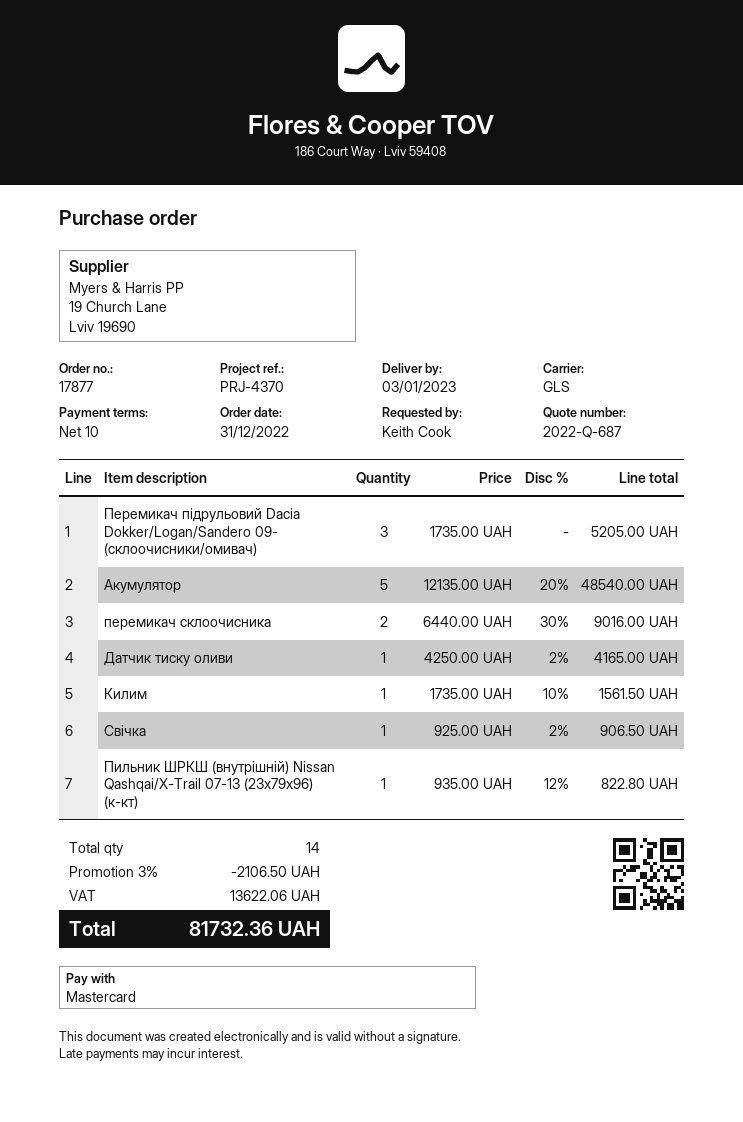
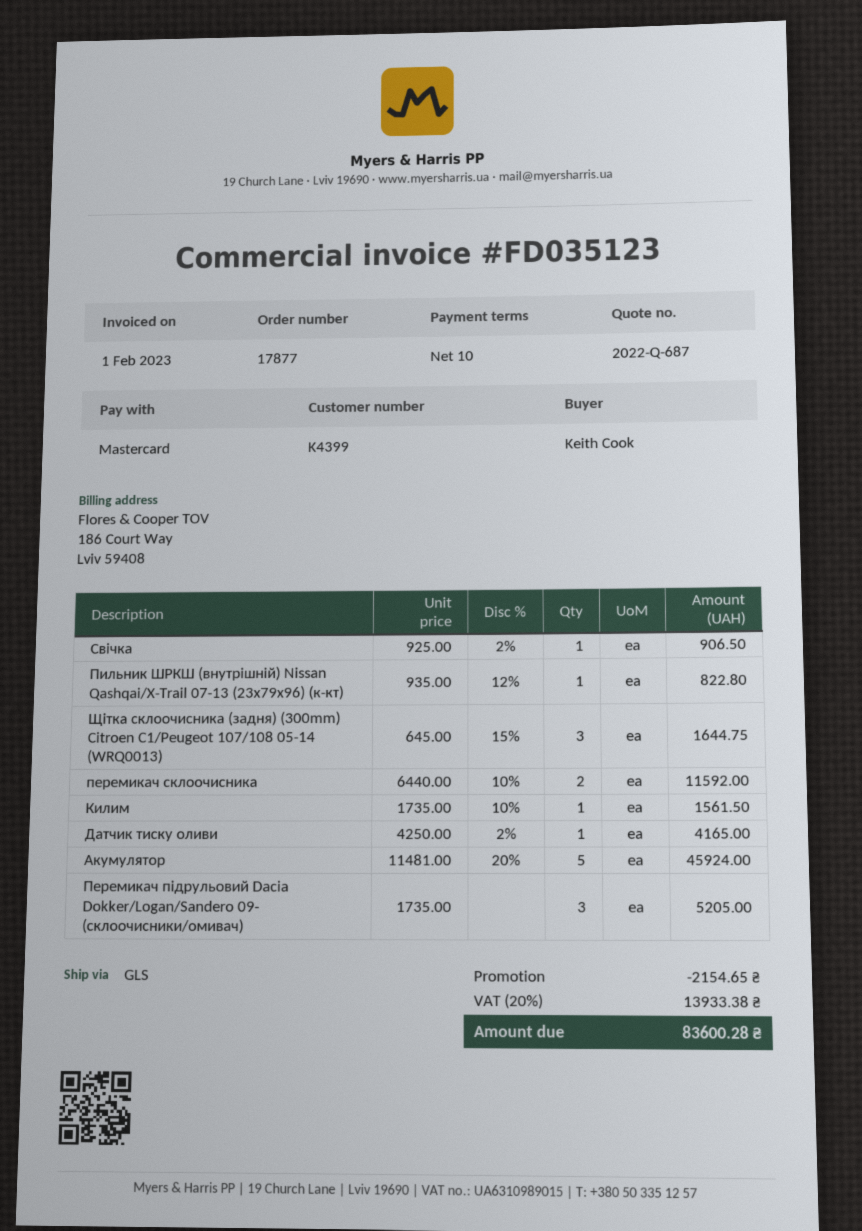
Акумулятор: 5 x 12135.00 - 20% = 48540.00 -> 5 x 11481.00 - 20% = 45924.00
перемикач склоочисника: 2 x 6440.00 - 30% = 9016.00 -> 2 x 6440.00 - 10% = 11592.00
Щітка склоочисника (задня) (300mm) Citroen C1/Peugeot 107/108 05-14 (WRQ0013): none -> 3 x 645.00 - 15% = 1644.75
discount: 2106.50 -> 2154.65
tax: 13622.06 -> 13933.38
total: 81732.36 -> 83600.28

